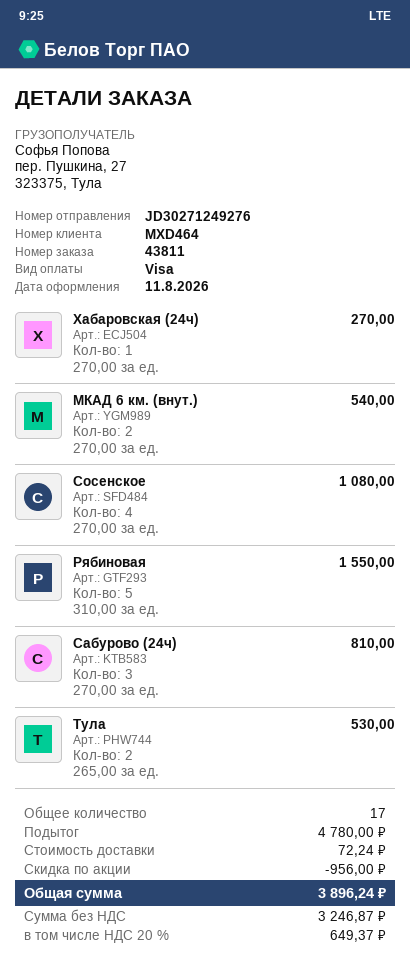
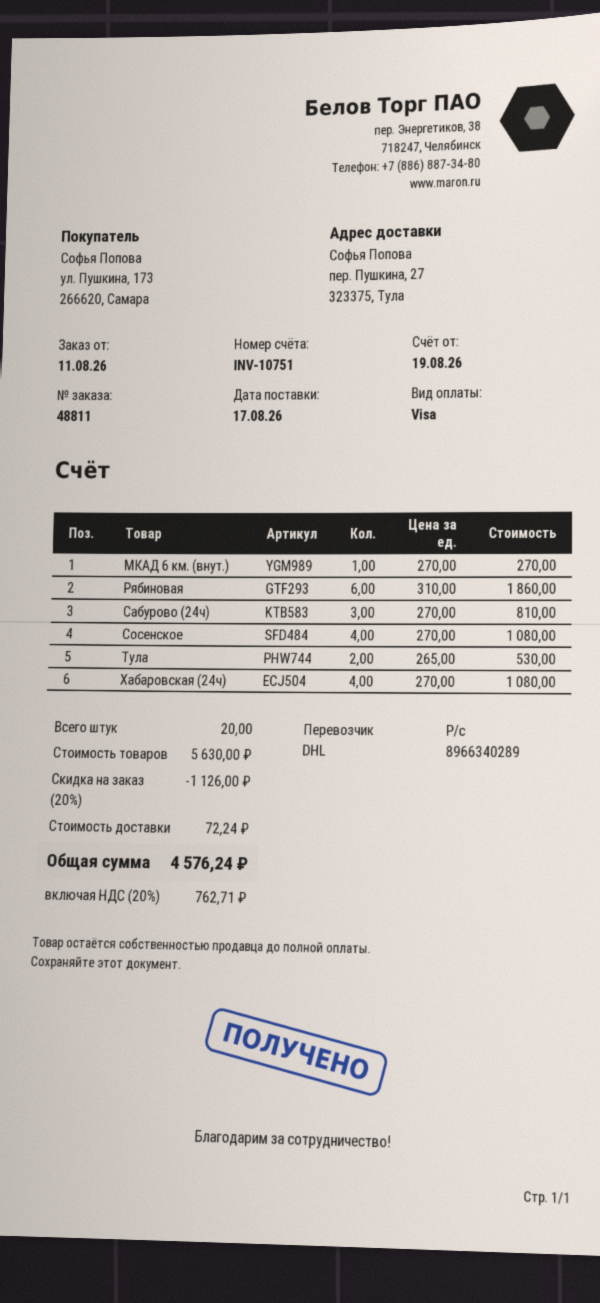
order number: 43811 -> 48811
Хабаровская (24ч): 1 x 270.00 = 270.00 -> 4 x 270.00 = 1080.00
МКАД 6 км. (внут.): 2 x 270.00 = 540.00 -> 1 x 270.00 = 270.00
Рябиновая: 5 x 310.00 = 1550.00 -> 6 x 310.00 = 1860.00
total quantity: 17 -> 20
subtotal: 4780.00 -> 5630.00
discount: 956.00 -> 1126.00
tax: 20% = 649.37 -> 20% = 762.71
total: 3896.24 -> 4576.24

